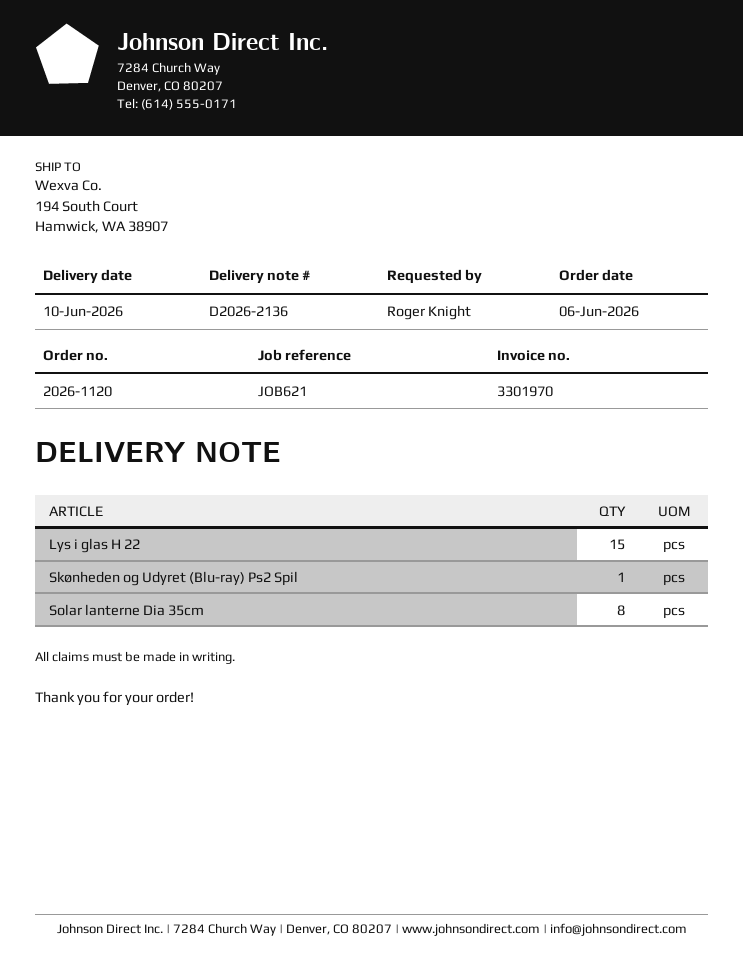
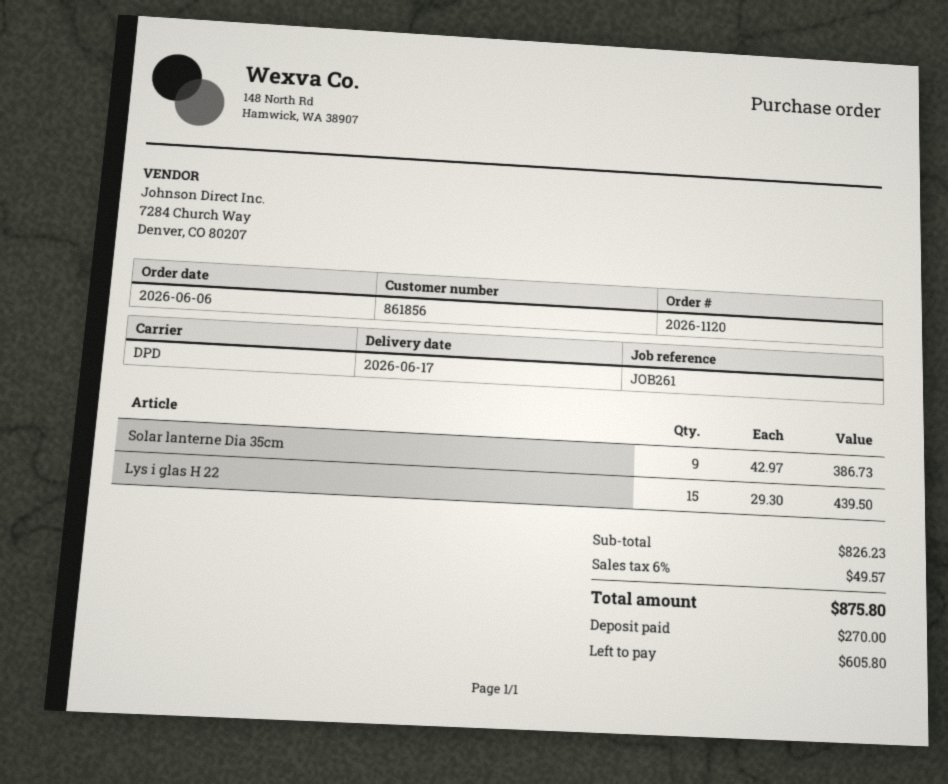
delivery date: 2026-06-10 -> 2026-06-17
reference: JOB621 -> JOB261
Skønheden og Udyret (Blu-ray) Ps2 Spil: 1 -> none
Solar lanterne Dia 35cm: 8 -> 9

